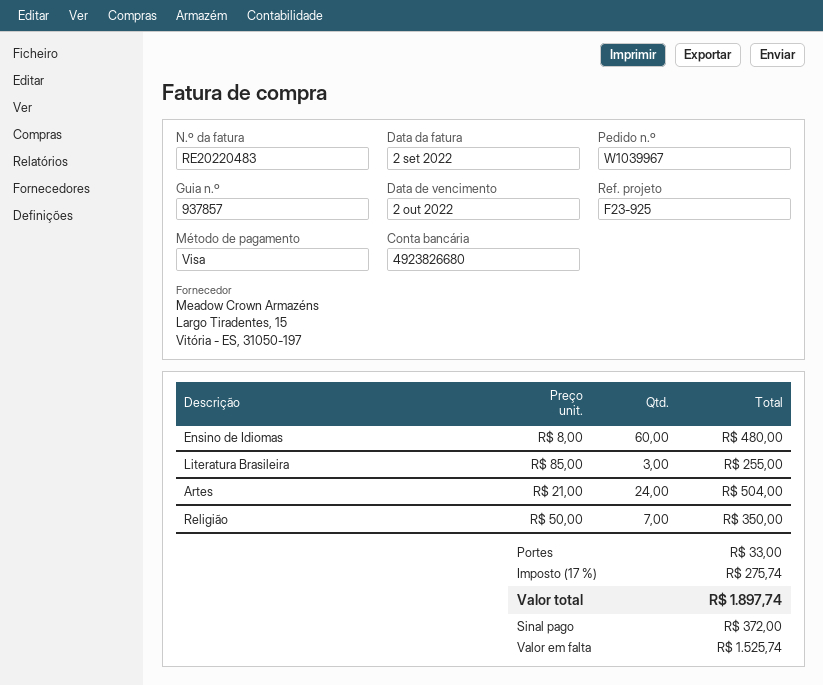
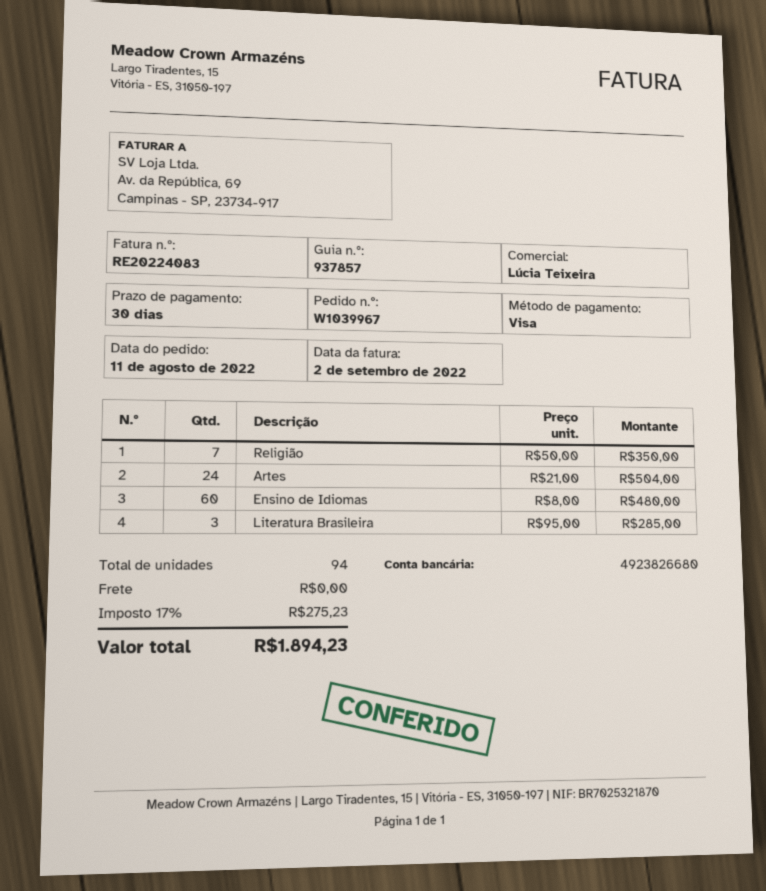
invoice number: RE20220483 -> RE20224083
Literatura Brasileira: 3 x 85.00 = 255.00 -> 3 x 95.00 = 285.00
shipping: 33.00 -> 0.00
tax: 17% = 275.74 -> 17% = 275.23
total: 1897.74 -> 1894.23

